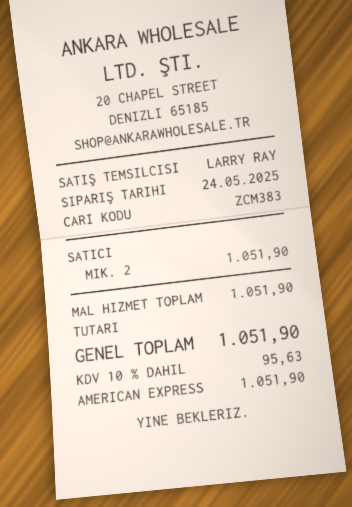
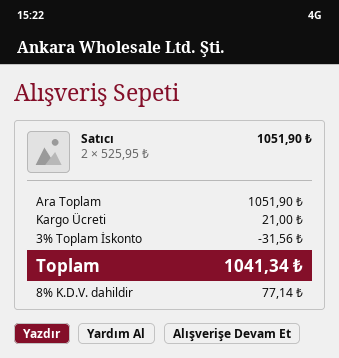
discount: none -> 3% = 31.56
shipping: none -> 21.00
tax: 10% = 95.63 -> 8% = 77.14
total: 1051.90 -> 1041.34

